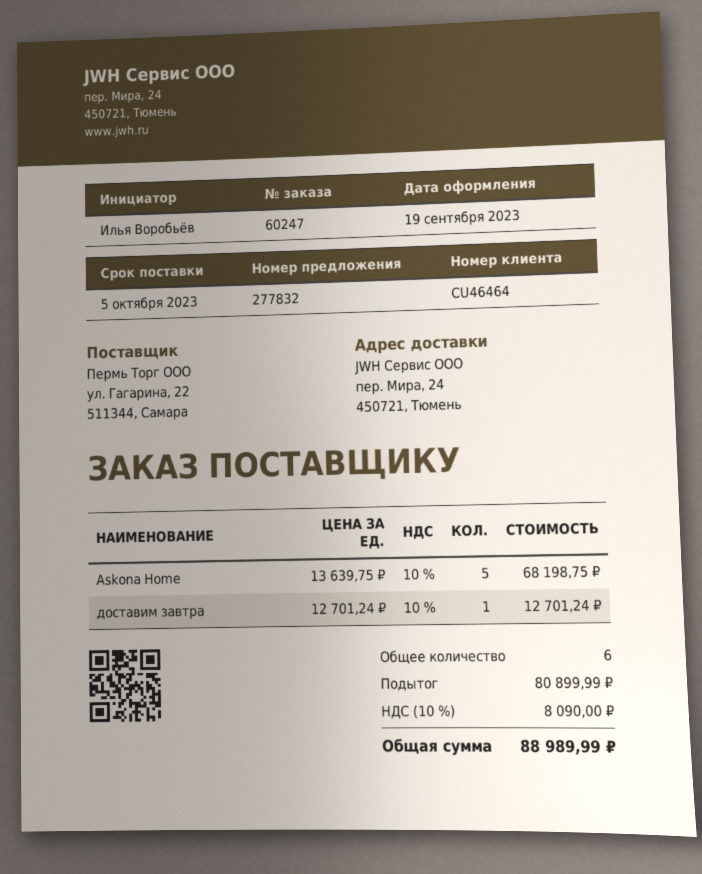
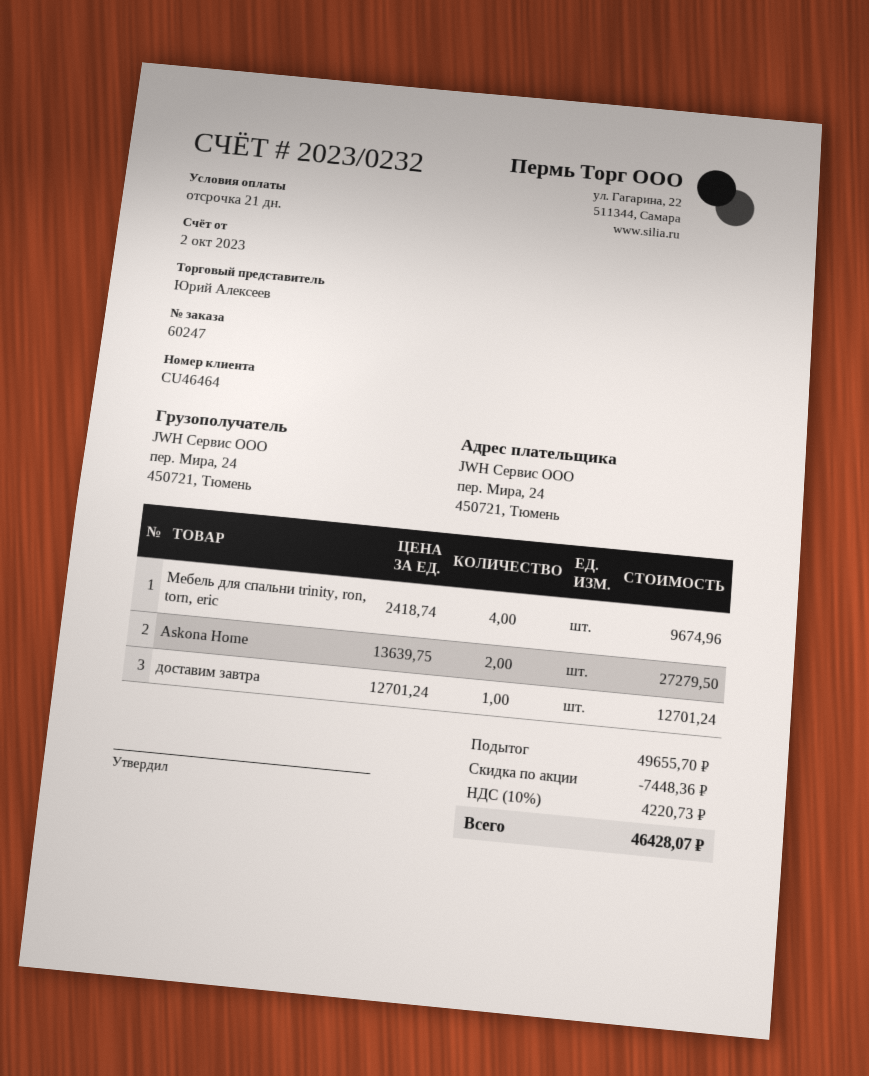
Askona Home: 5 x 13639.75 = 68198.75 -> 2 x 13639.75 = 27279.50
Мебель для спальни trinity, ron, torn, eric: none -> 4 x 2418.74 = 9674.96
subtotal: 80899.99 -> 49655.70
discount: none -> 7448.36
tax: 10% = 8090.00 -> 10% = 4220.73
total: 88989.99 -> 46428.07

